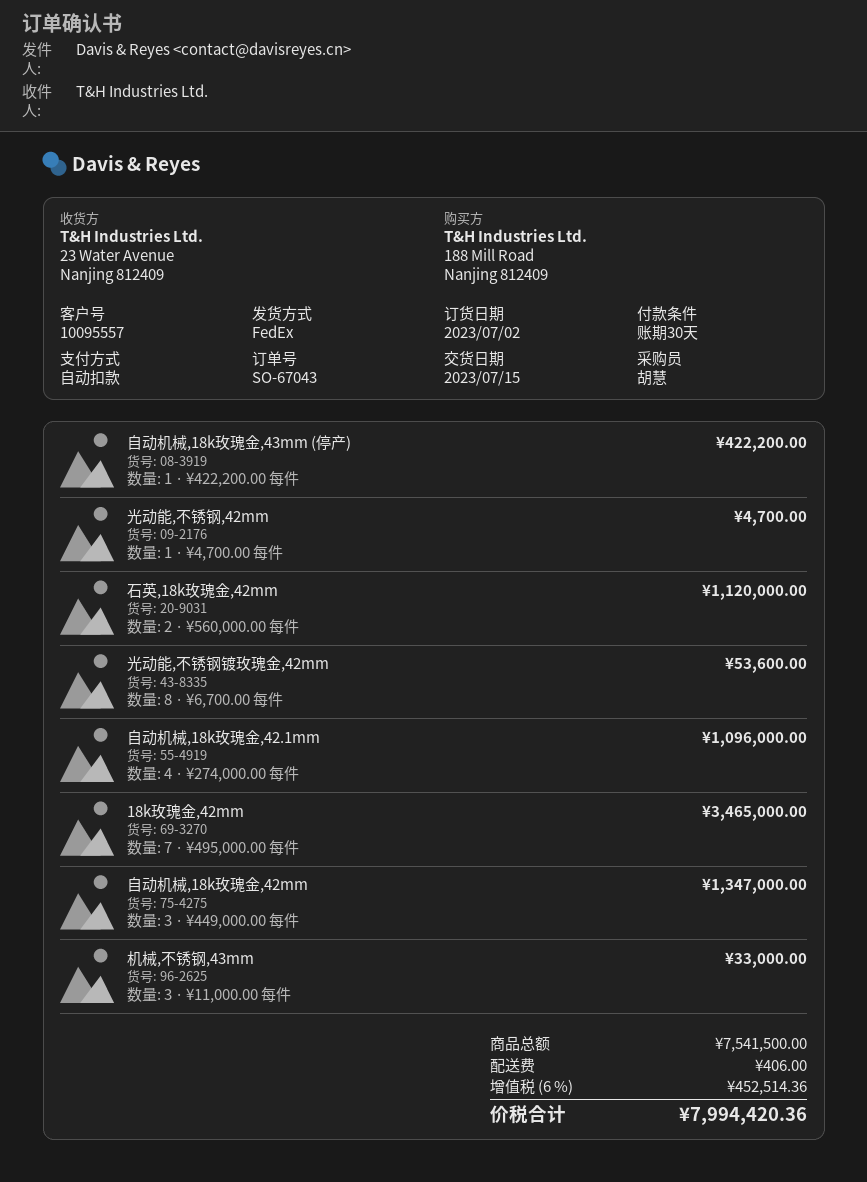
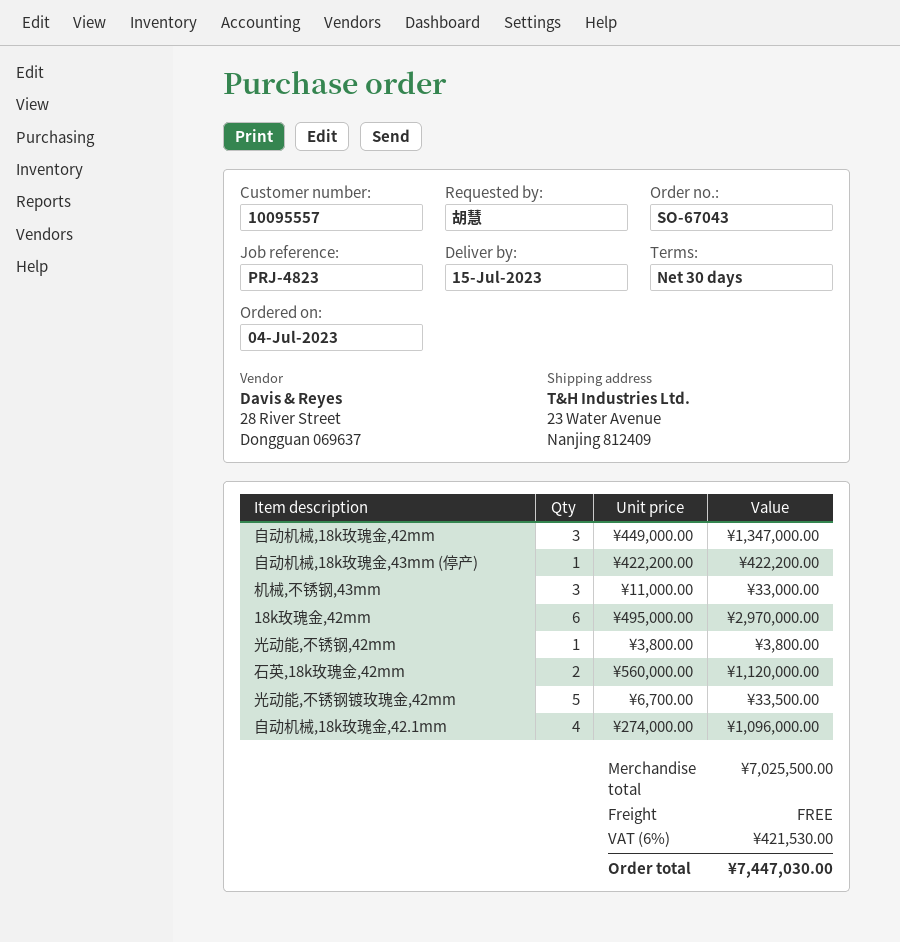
order date: 2023-07-02 -> 2023-07-04
光动能,不锈钢,42mm: 1 x 4700.00 = 4700.00 -> 1 x 3800.00 = 3800.00
光动能,不锈钢镀玫瑰金,42mm: 8 x 6700.00 = 53600.00 -> 5 x 6700.00 = 33500.00
18k玫瑰金,42mm: 7 x 495000.00 = 3465000.00 -> 6 x 495000.00 = 2970000.00
subtotal: 7541500.00 -> 7025500.00
shipping: 406.00 -> 0.00
tax: 6% = 452514.36 -> 6% = 421530.00
total: 7994420.36 -> 7447030.00

